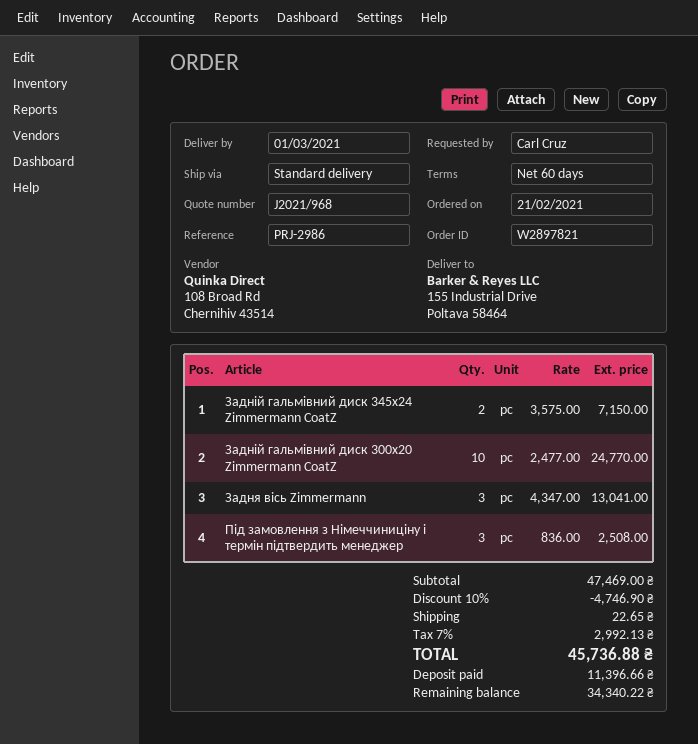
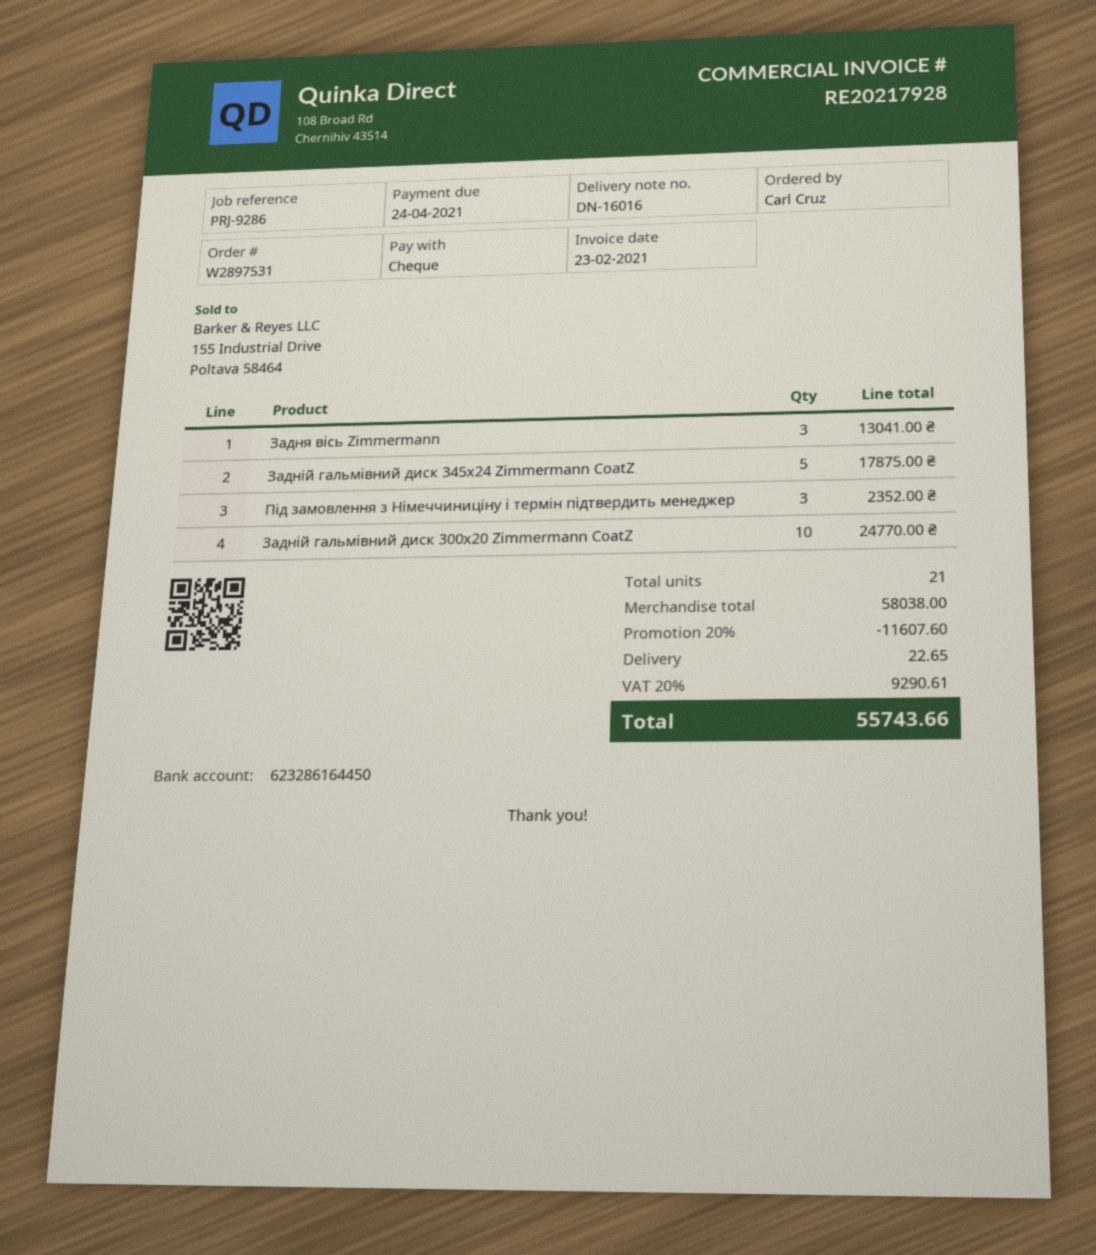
order number: W2897821 -> W2897531
reference: PRJ-2986 -> PRJ-9286
Задній гальмівний диск 345x24 Zimmermann CoatZ: 2 for 7150.00 -> 5 for 17875.00
Під замовлення з Німеччиниціну і термін підтвердить менеджер: 3 for 2508.00 -> 3 for 2352.00
subtotal: 47469.00 -> 58038.00
discount: 10% = 4746.90 -> 20% = 11607.60
tax: 7% = 2992.13 -> 20% = 9290.61
total: 45736.88 -> 55743.66

